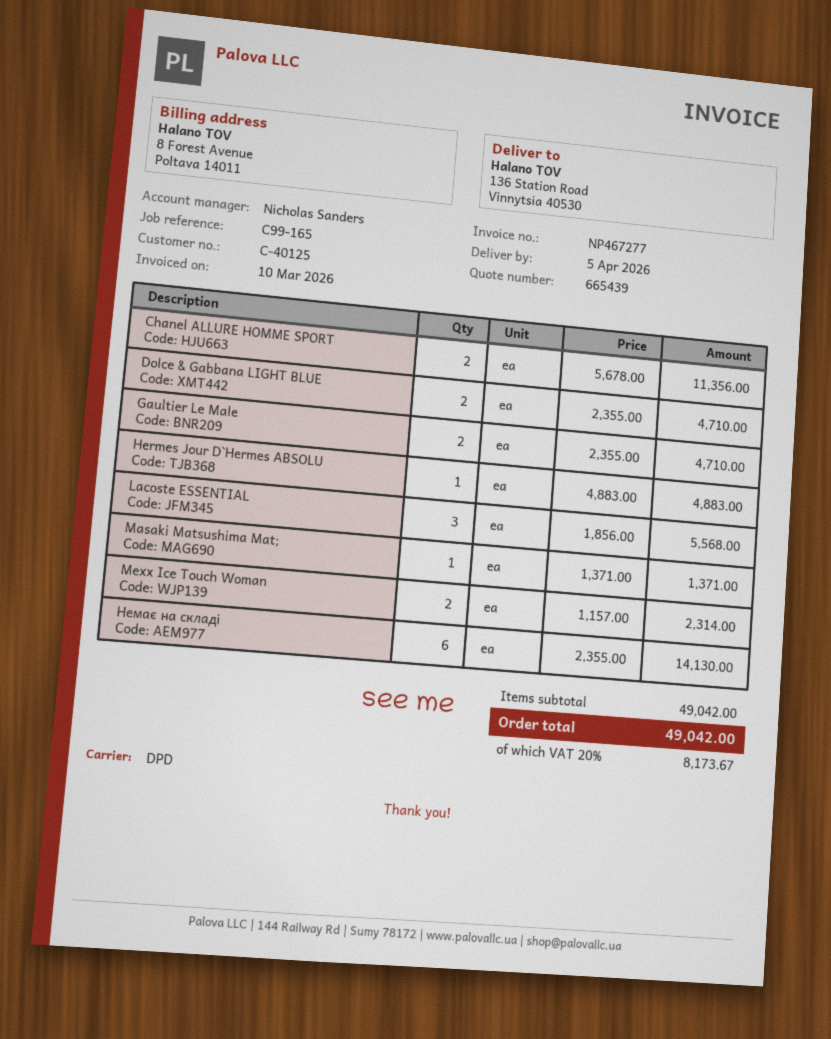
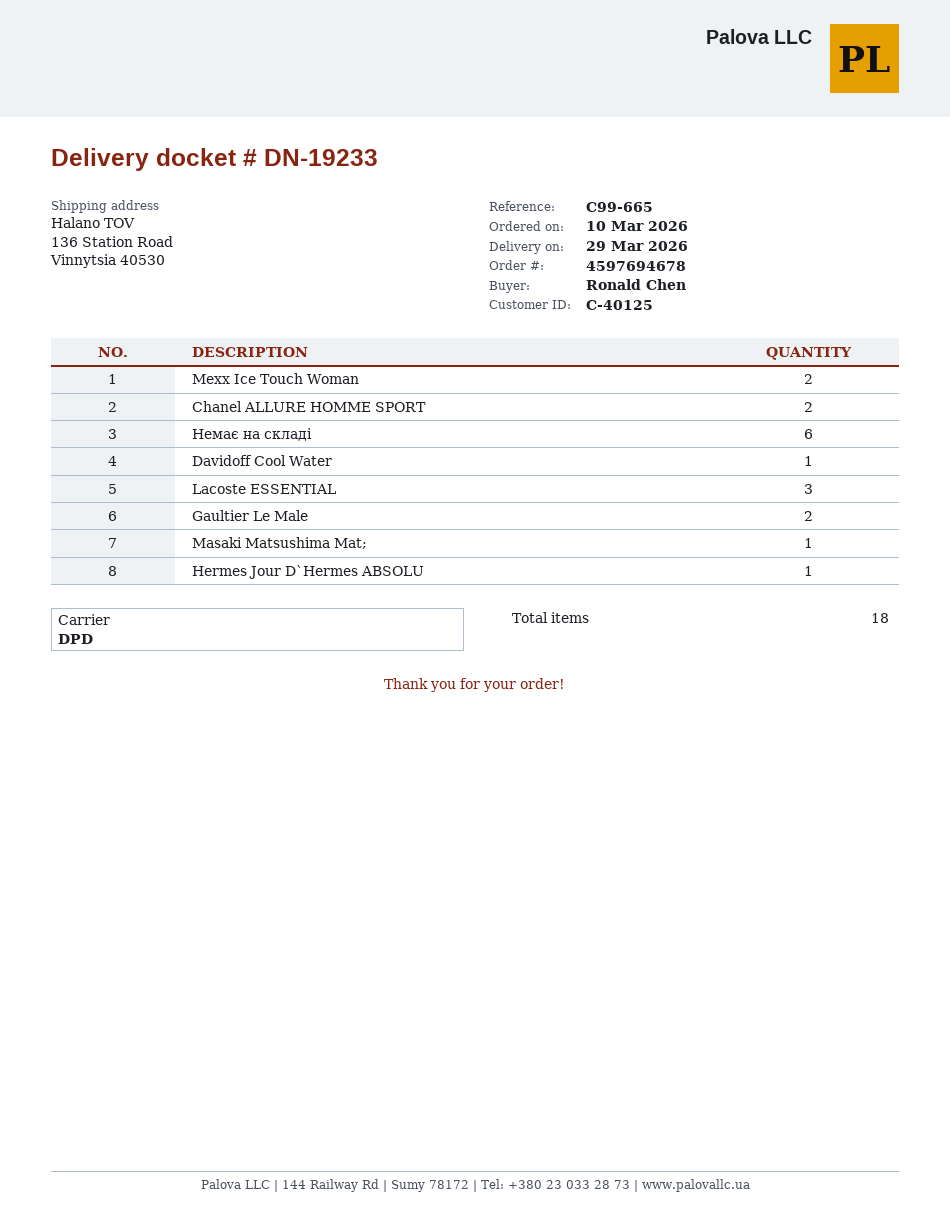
delivery date: 2026-04-05 -> 2026-03-29
reference: C99-165 -> C99-665
Dolce & Gabbana LIGHT BLUE: 2 -> none
Davidoff Cool Water: none -> 1

